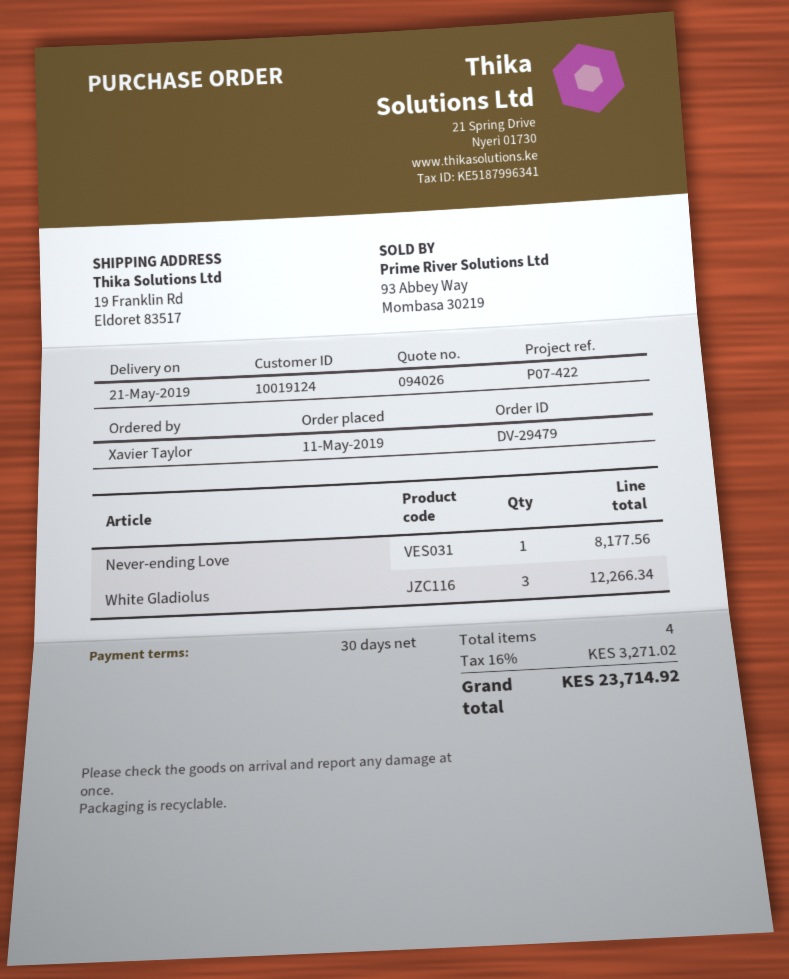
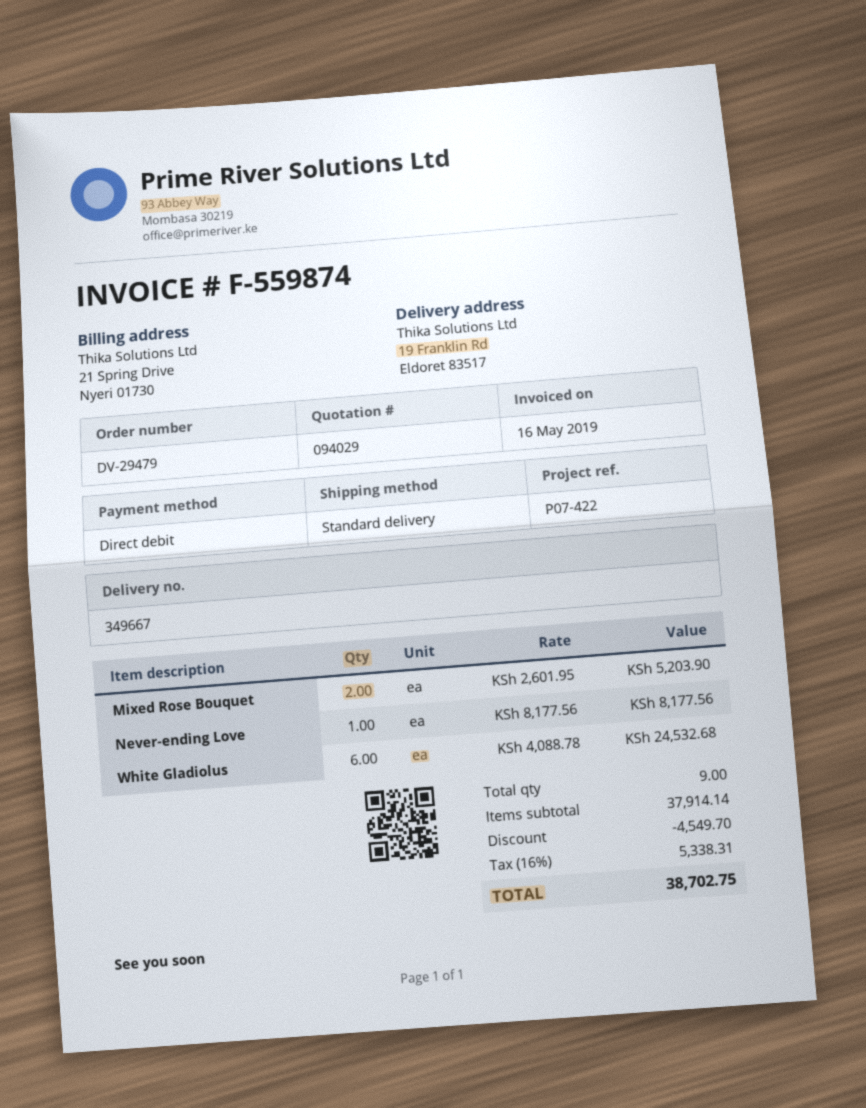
quote number: 094026 -> 094029
White Gladiolus: 3 for 12266.34 -> 6 for 24532.68
Mixed Rose Bouquet: none -> 2 for 5203.90
total quantity: 4 -> 9
discount: none -> 4549.70
tax: 16% = 3271.02 -> 16% = 5338.31
total: 23714.92 -> 38702.75

